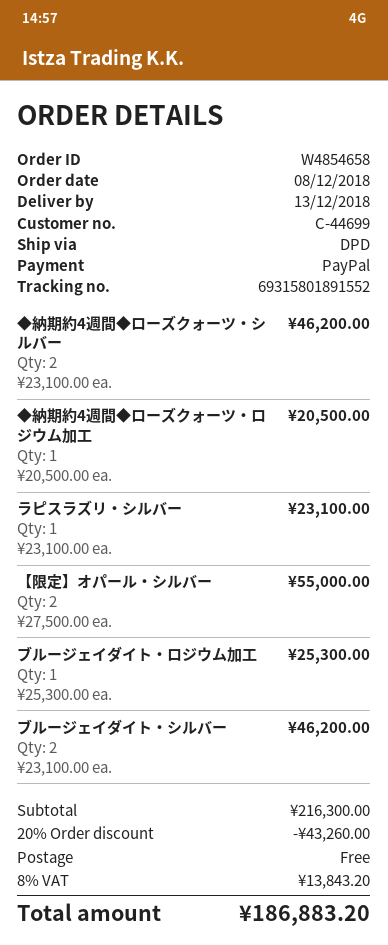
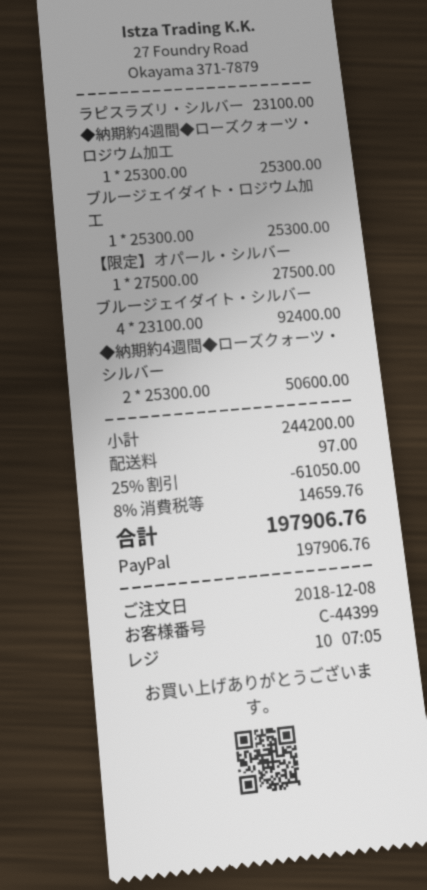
customer number: C-44699 -> C-44399
◆納期約4週間◆ローズクォーツ・シルバー: 2 x 23100.00 = 46200.00 -> 2 x 25300.00 = 50600.00
◆納期約4週間◆ローズクォーツ・ロジウム加工: 1 x 20500.00 = 20500.00 -> 1 x 25300.00 = 25300.00
【限定】オパール・シルバー: 2 x 27500.00 = 55000.00 -> 1 x 27500.00 = 27500.00
ブルージェイダイト・シルバー: 2 x 23100.00 = 46200.00 -> 4 x 23100.00 = 92400.00
subtotal: 216300.00 -> 244200.00
discount: 20% = 43260.00 -> 25% = 61050.00
shipping: 0.00 -> 97.00
tax: 8% = 13843.20 -> 8% = 14659.76
total: 186883.20 -> 197906.76

